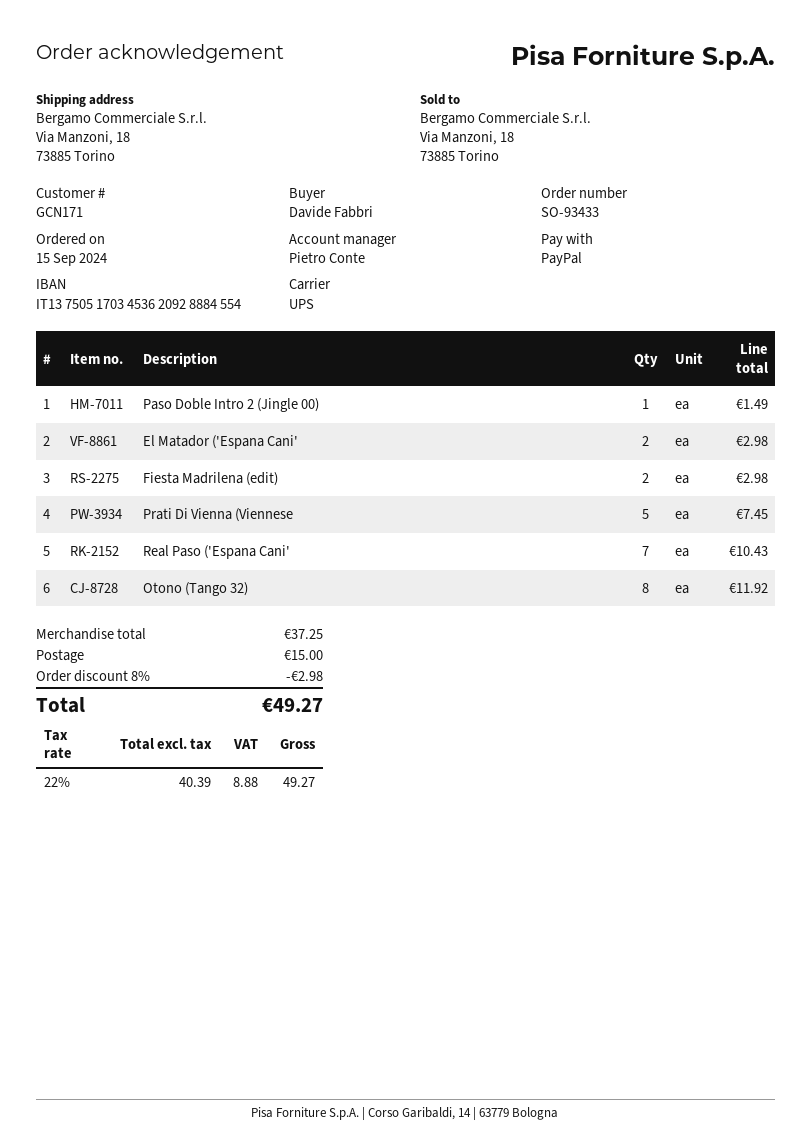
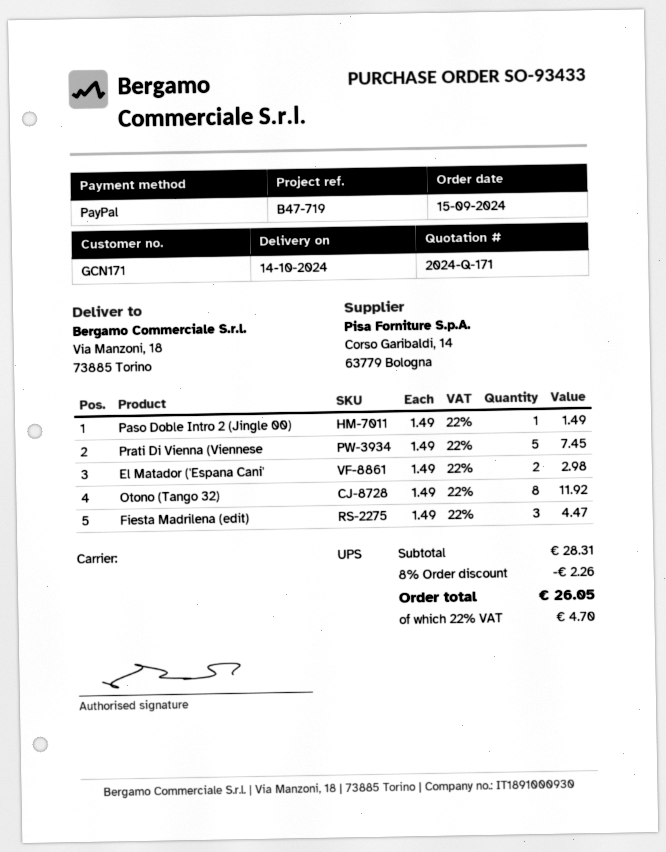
Fiesta Madrilena (edit): 2 for 2.98 -> 3 for 4.47
Real Paso ('Espana Cani': 7 for 10.43 -> none
subtotal: 37.25 -> 28.31
discount: 8% = 2.98 -> 8% = 2.26
shipping: 15.00 -> none
tax: 22% = 8.88 -> 22% = 4.70
total: 49.27 -> 26.05

